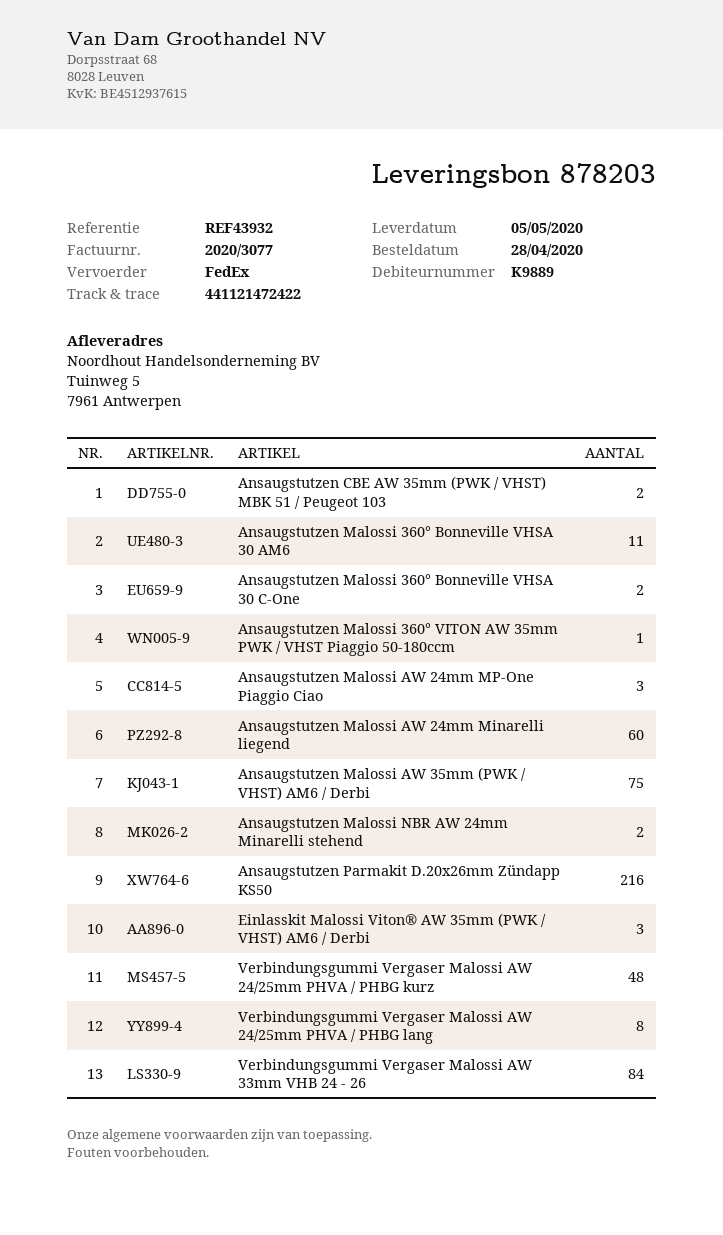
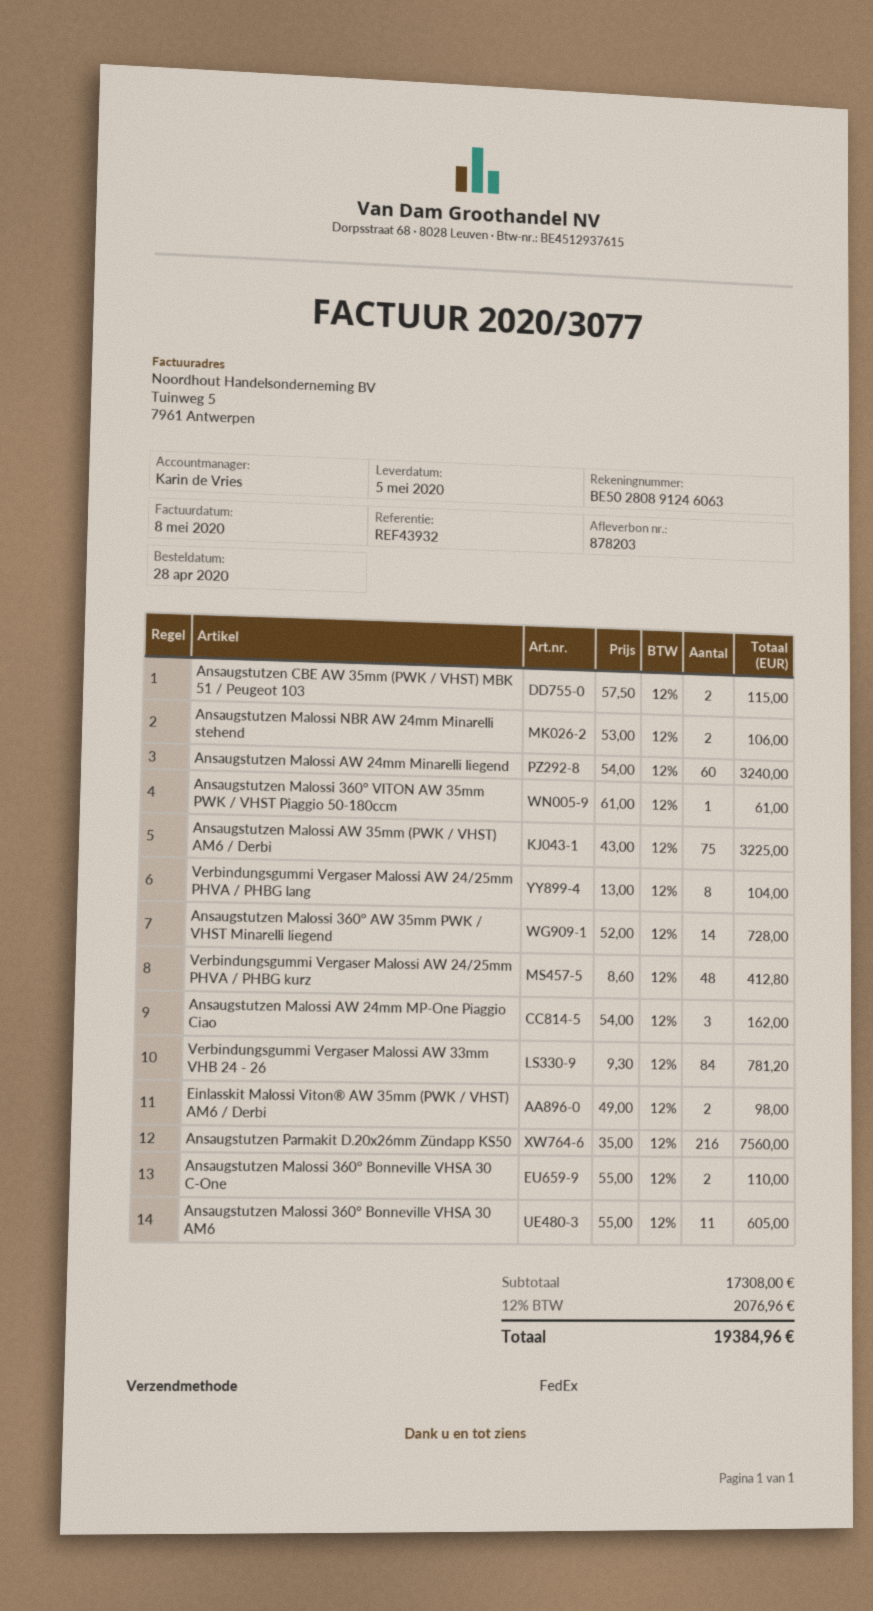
Einlasskit Malossi Viton® AW 35mm (PWK / VHST) AM6 / Derbi: 3 -> 2
Ansaugstutzen Malossi 360° AW 35mm PWK / VHST Minarelli liegend: none -> 14

